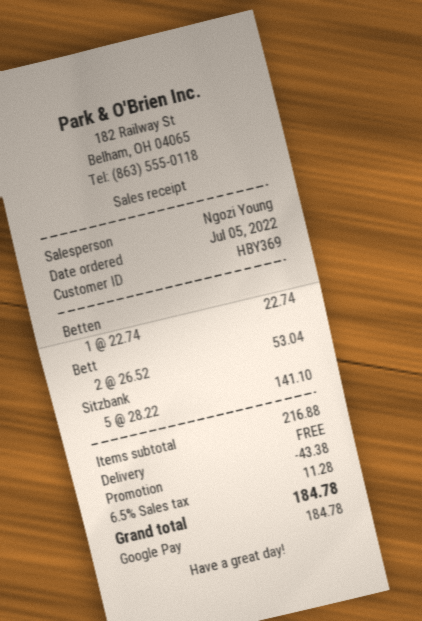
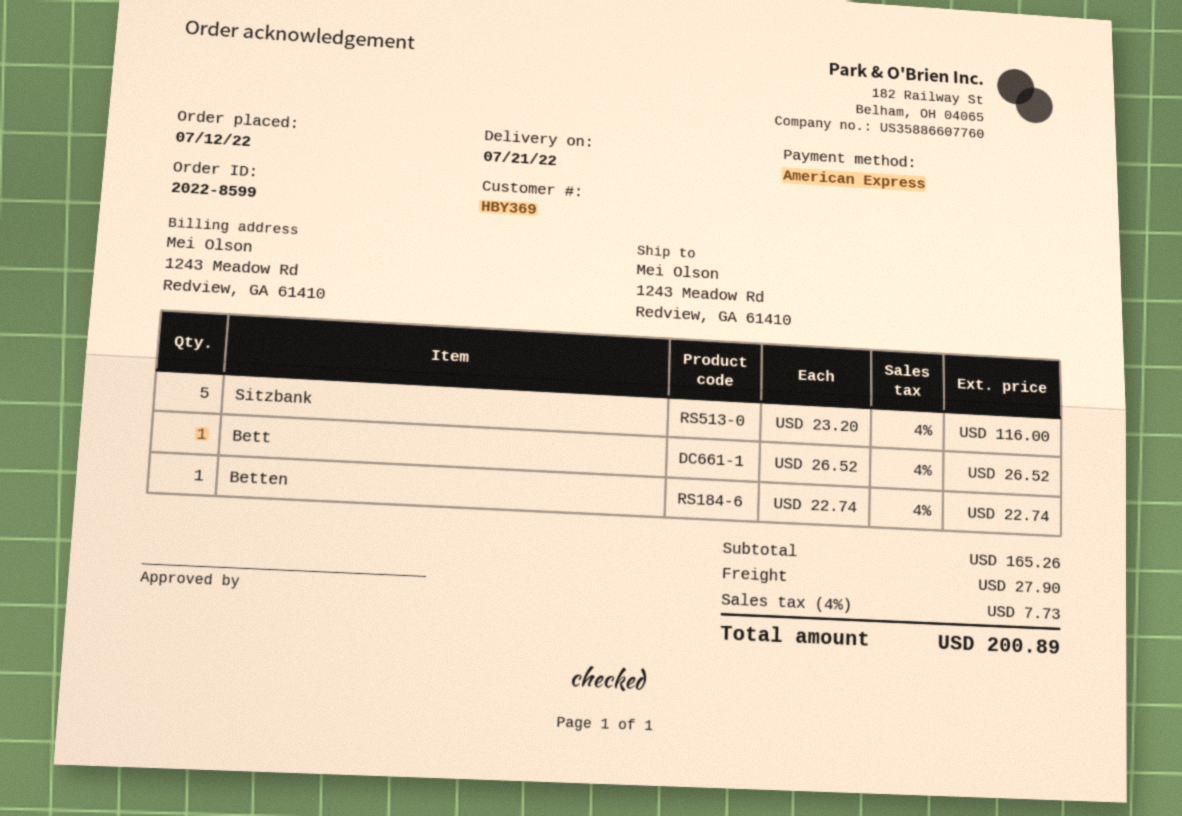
order date: 2022-07-05 -> 2022-07-12
payment method: Google Pay -> American Express
Bett: 2 x 26.52 = 53.04 -> 1 x 26.52 = 26.52
Sitzbank: 5 x 28.22 = 141.10 -> 5 x 23.20 = 116.00
subtotal: 216.88 -> 165.26
discount: 43.38 -> none
shipping: 0.00 -> 27.90
tax: 6.5% = 11.28 -> 4% = 7.73
total: 184.78 -> 200.89

